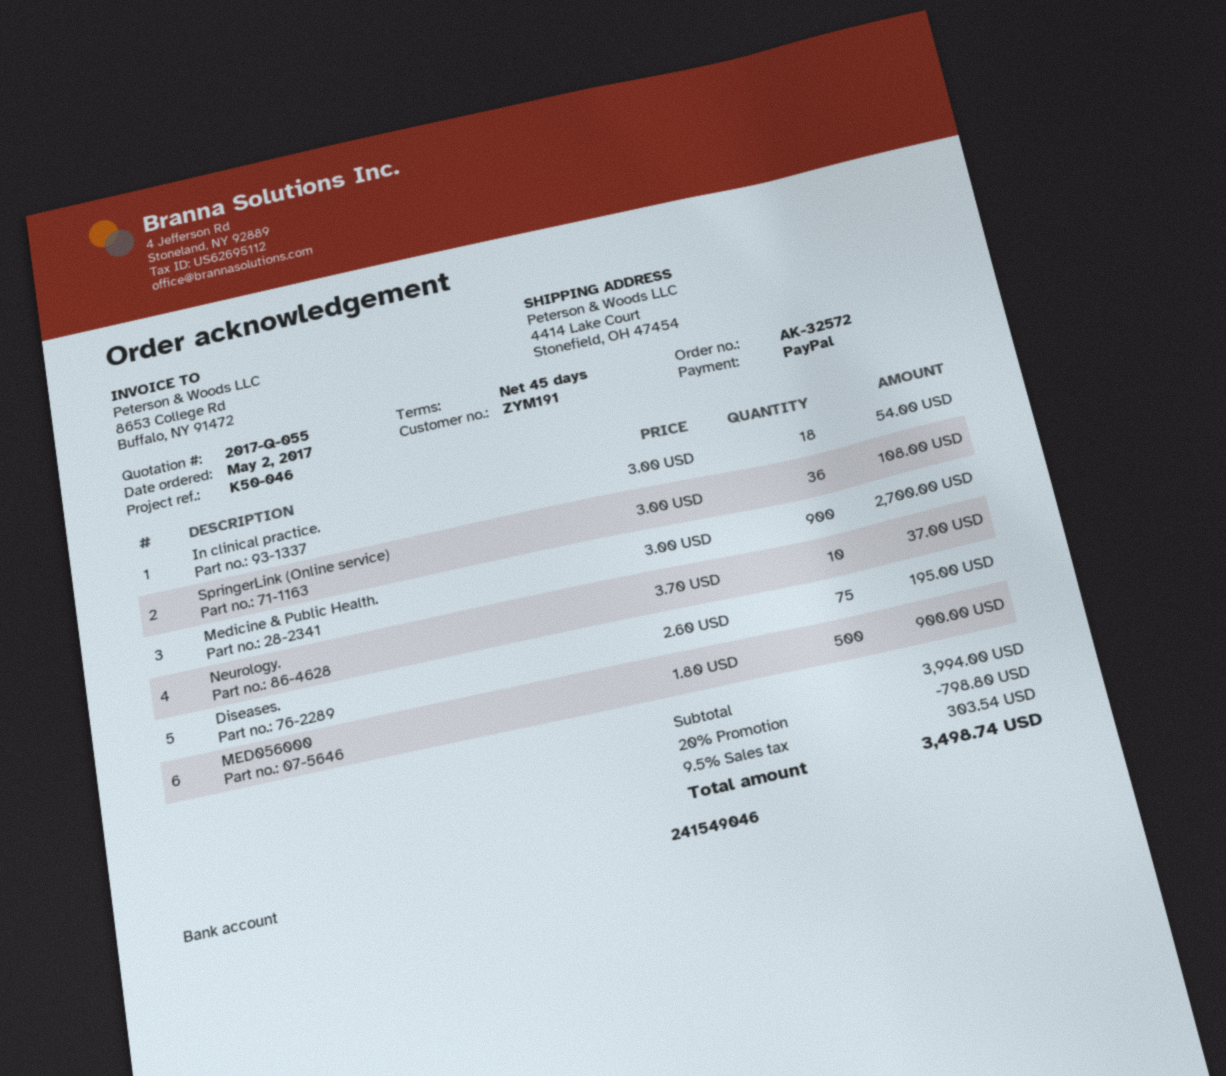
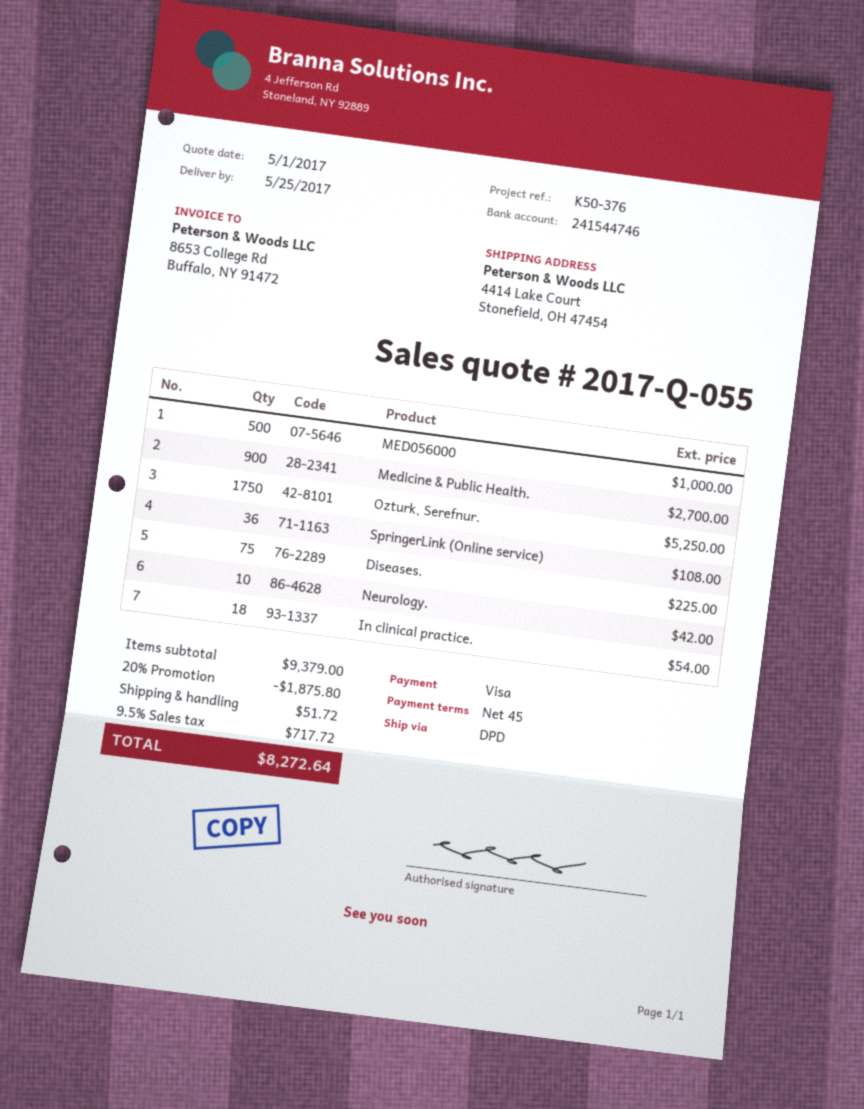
reference: K50-046 -> K50-376
payment method: PayPal -> Visa
bank account: 241549046 -> 241544746
Neurology.: 10 for 37.00 -> 10 for 42.00
Diseases.: 75 for 195.00 -> 75 for 225.00
MED056000: 500 for 900.00 -> 500 for 1000.00
Ozturk, Serefnur.: none -> 1750 for 5250.00
subtotal: 3994.00 -> 9379.00
discount: 20% = 798.80 -> 20% = 1875.80
shipping: none -> 51.72
tax: 9.5% = 303.54 -> 9.5% = 717.72
total: 3498.74 -> 8272.64

